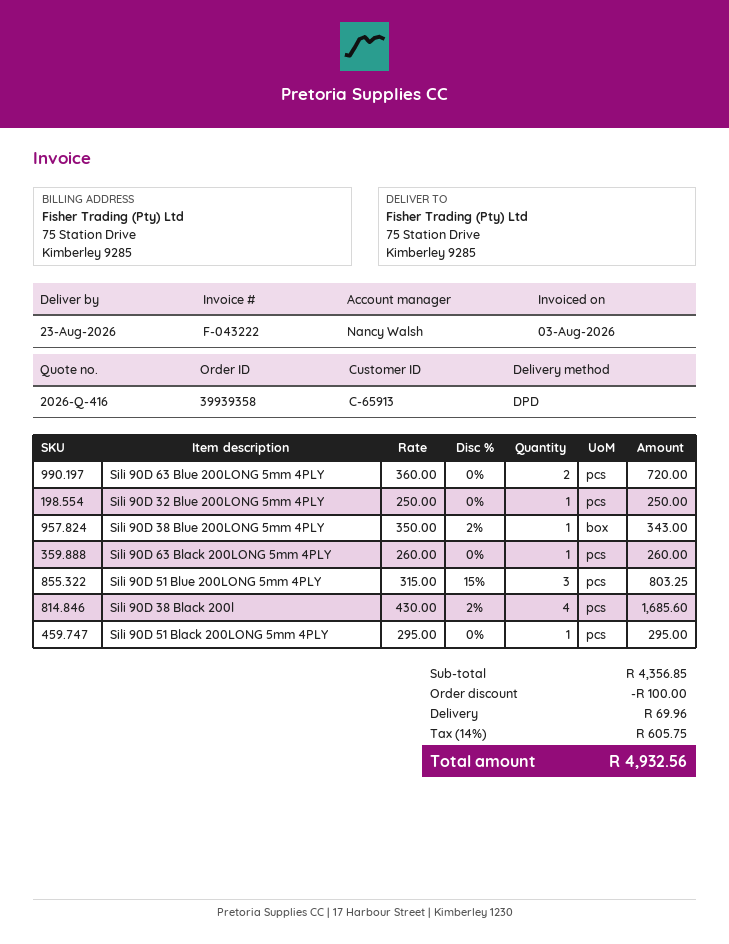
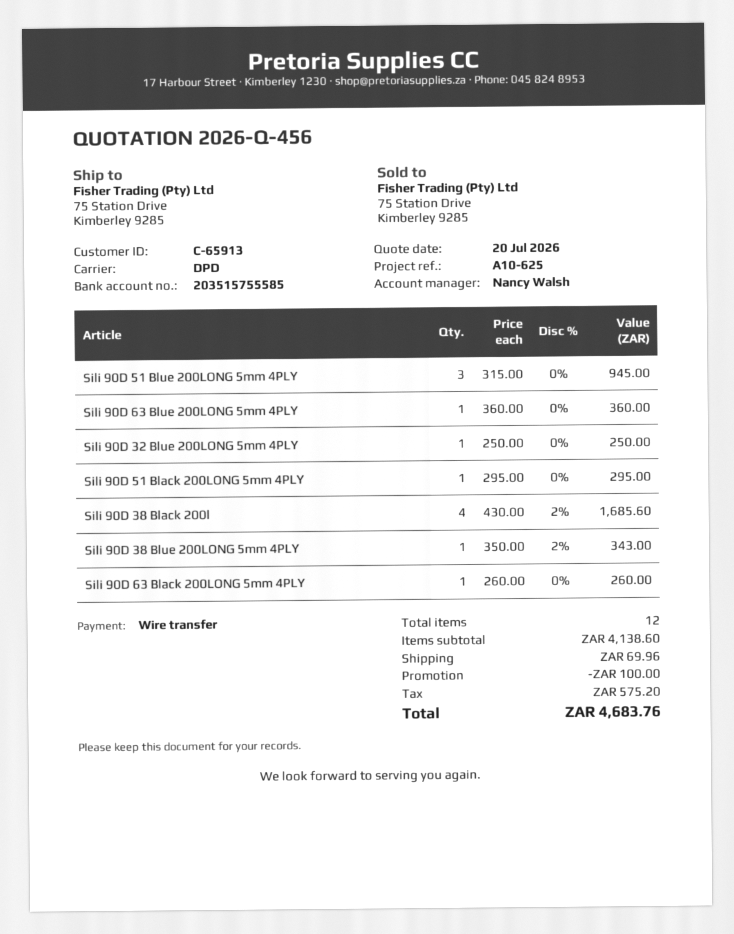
quote number: 2026-Q-416 -> 2026-Q-456
Sili 90D 63 Blue 200LONG 5mm 4PLY: 2 x 360.00 = 720.00 -> 1 x 360.00 = 360.00
Sili 90D 51 Blue 200LONG 5mm 4PLY: 3 x 315.00 - 15% = 803.25 -> 3 x 315.00 = 945.00
subtotal: 4356.85 -> 4138.60
tax: 605.75 -> 575.20
total: 4932.56 -> 4683.76

